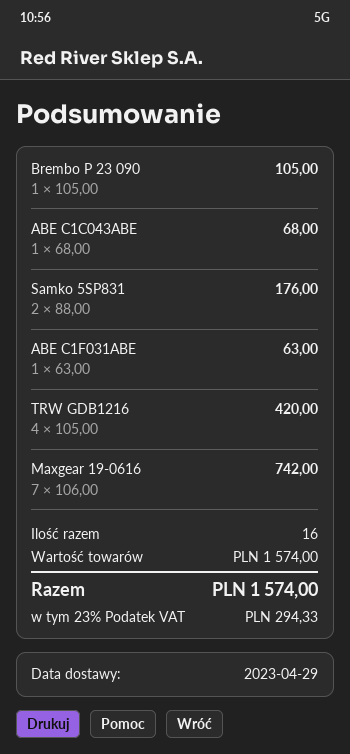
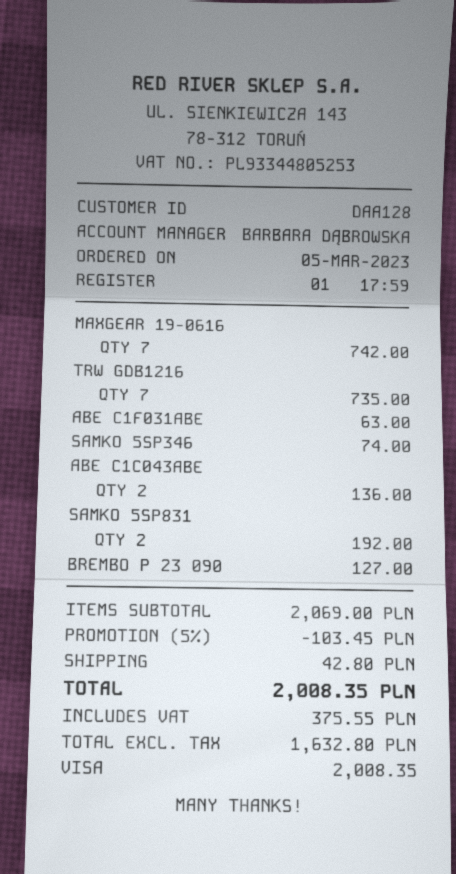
Brembo P 23 090: 1 for 105.00 -> 1 for 127.00
ABE C1C043ABE: 1 for 68.00 -> 2 for 136.00
Samko 5SP831: 2 for 176.00 -> 2 for 192.00
TRW GDB1216: 4 for 420.00 -> 7 for 735.00
SAMKO 5SP346: none -> 1 for 74.00
subtotal: 1574.00 -> 2069.00
discount: none -> 5% = 103.45
shipping: none -> 42.80
tax: 294.33 -> 375.55
total: 1574.00 -> 2008.35

